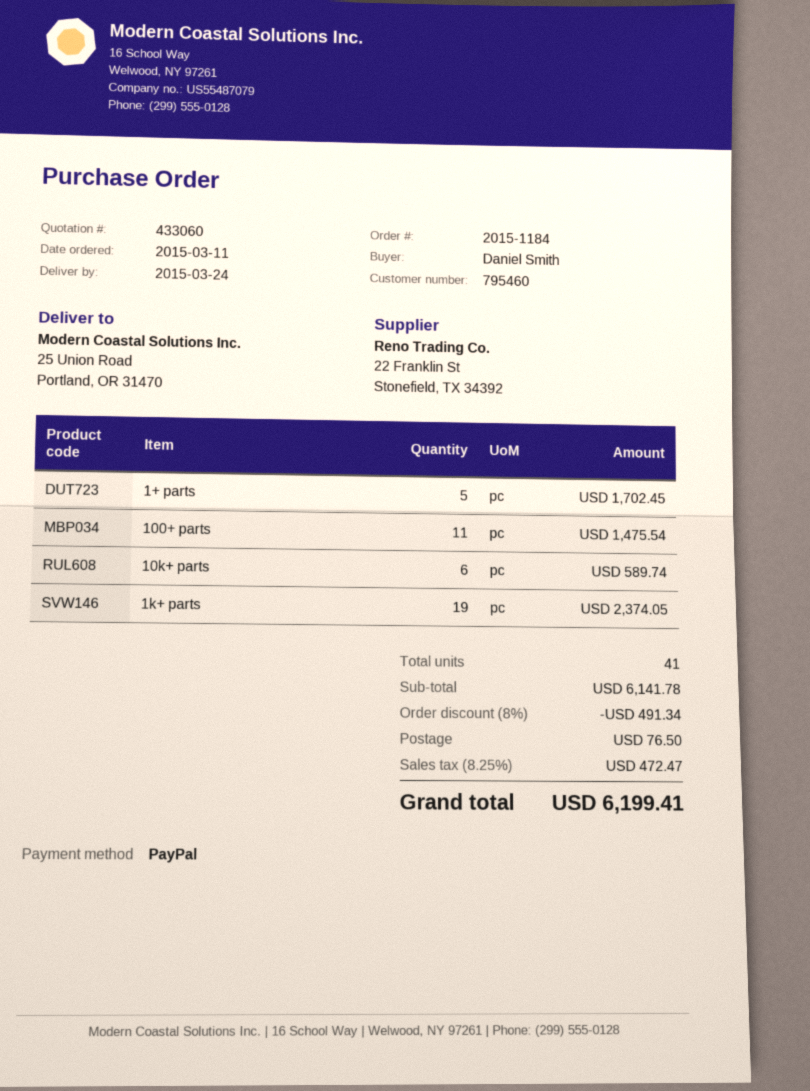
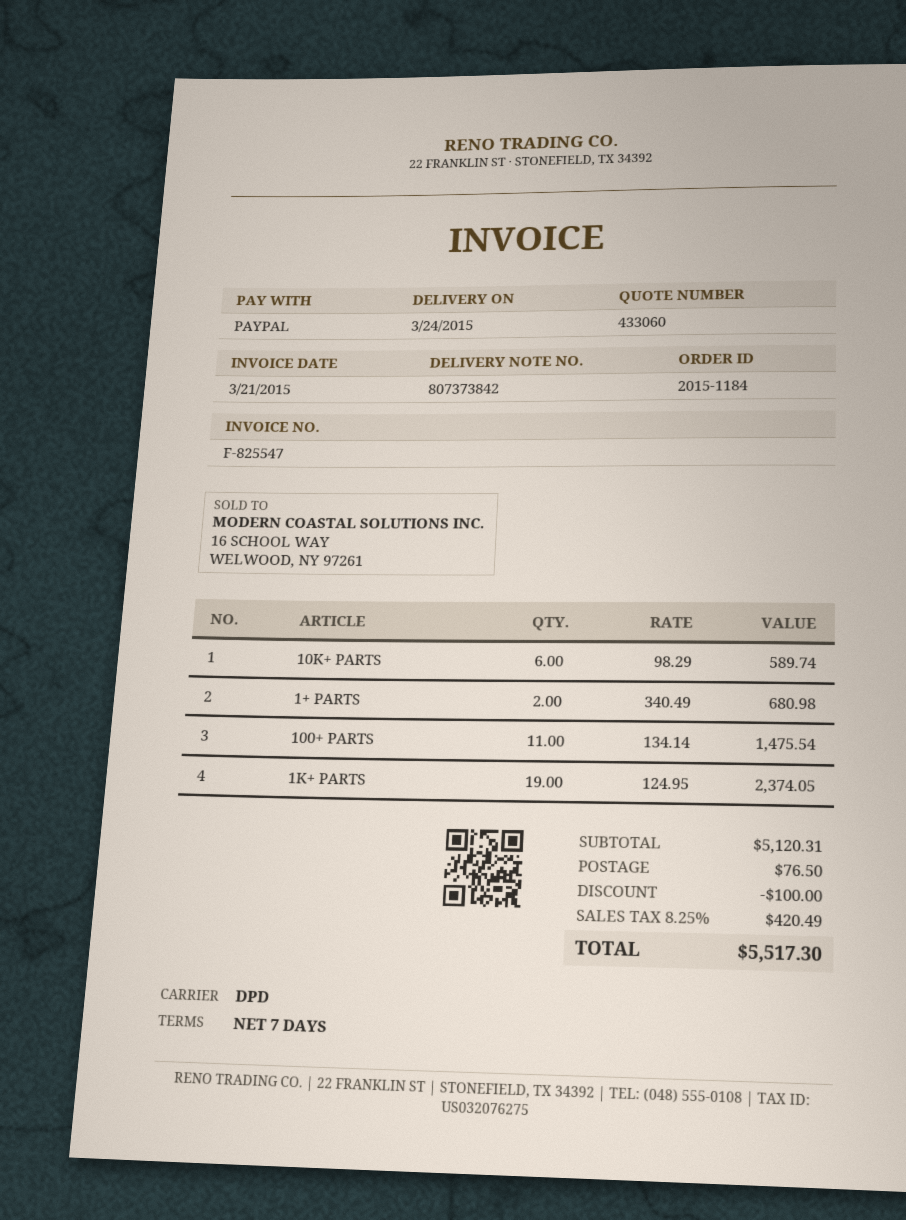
1+ parts: 5 for 1702.45 -> 2 for 680.98
subtotal: 6141.78 -> 5120.31
discount: 491.34 -> 100.00
tax: 8.25% = 472.47 -> 8.25% = 420.49
total: 6199.41 -> 5517.30

